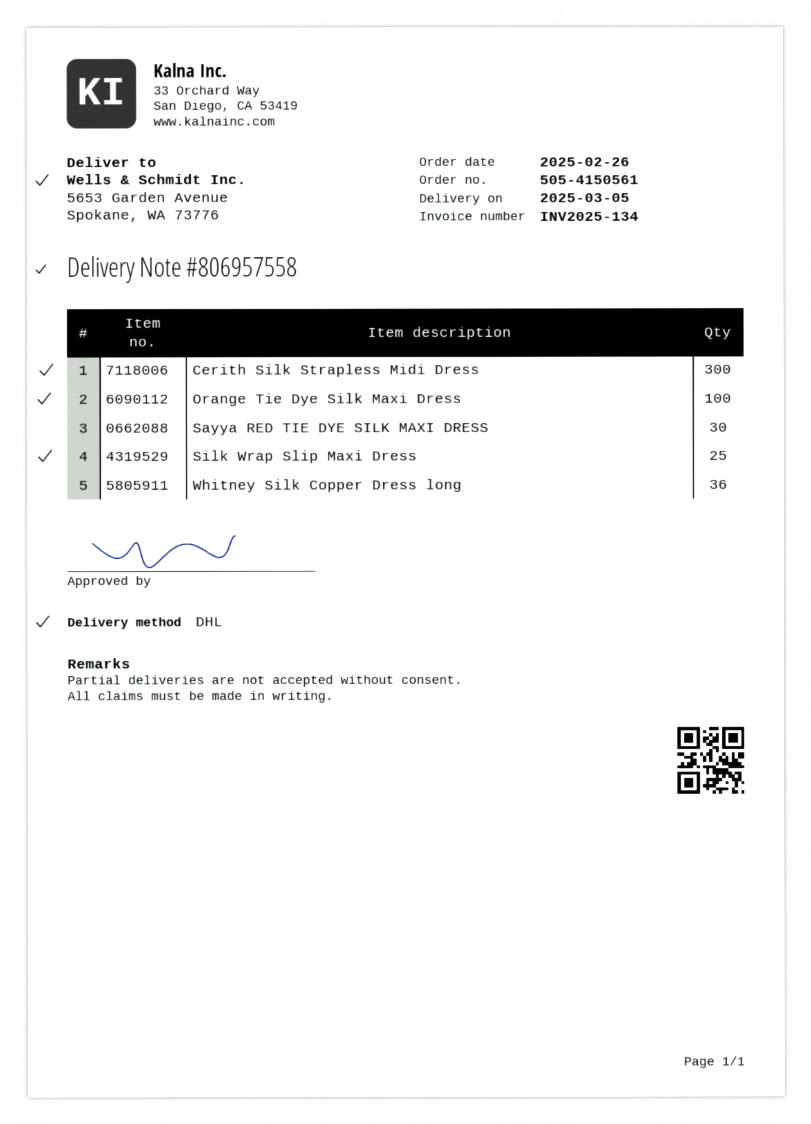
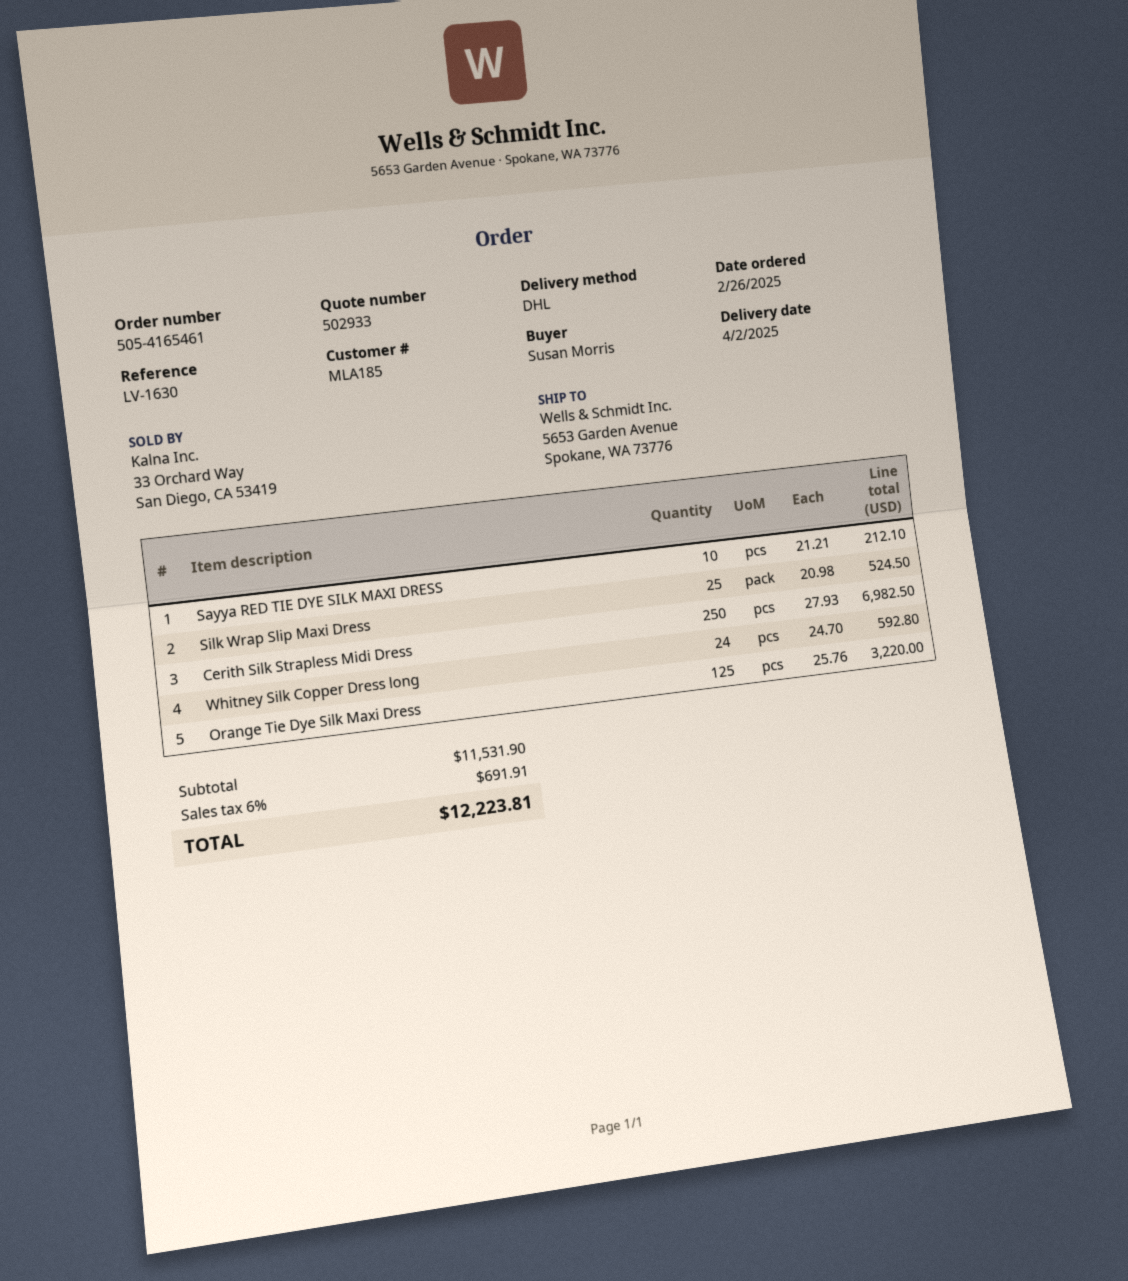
order number: 505-4150561 -> 505-4165461
delivery date: 2025-03-05 -> 2025-04-02
Cerith Silk Strapless Midi Dress: 300 -> 250
Orange Tie Dye Silk Maxi Dress: 100 -> 125
Sayya RED TIE DYE SILK MAXI DRESS: 30 -> 10
Whitney Silk Copper Dress long: 36 -> 24

